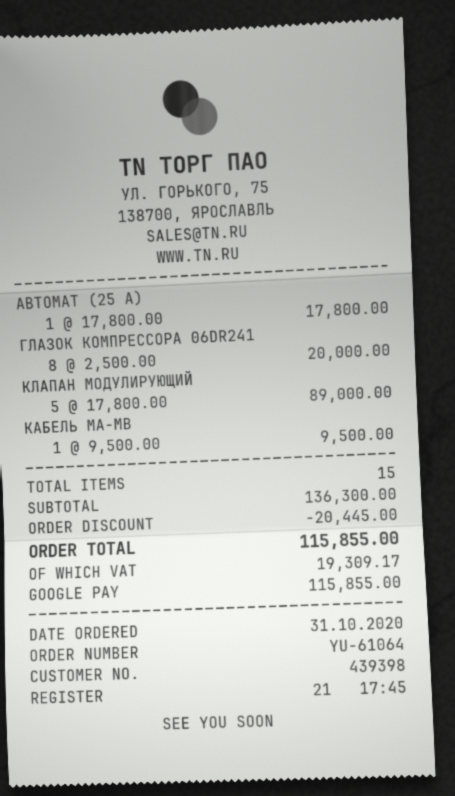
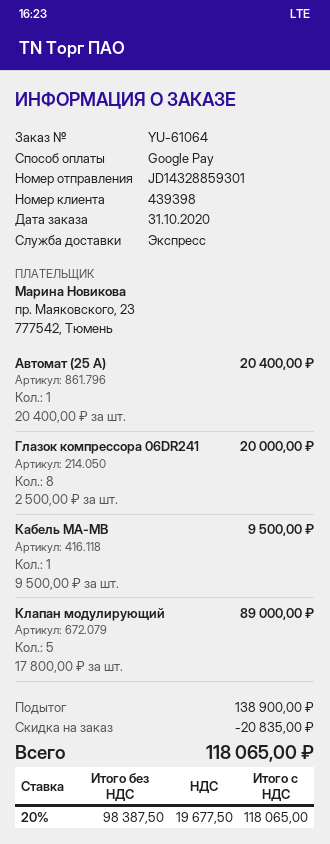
АВТОМАТ (25 А): 1 x 17800.00 = 17800.00 -> 1 x 20400.00 = 20400.00
subtotal: 136300.00 -> 138900.00
discount: 20445.00 -> 20835.00
tax: 19309.17 -> 19677.50
total: 115855.00 -> 118065.00

